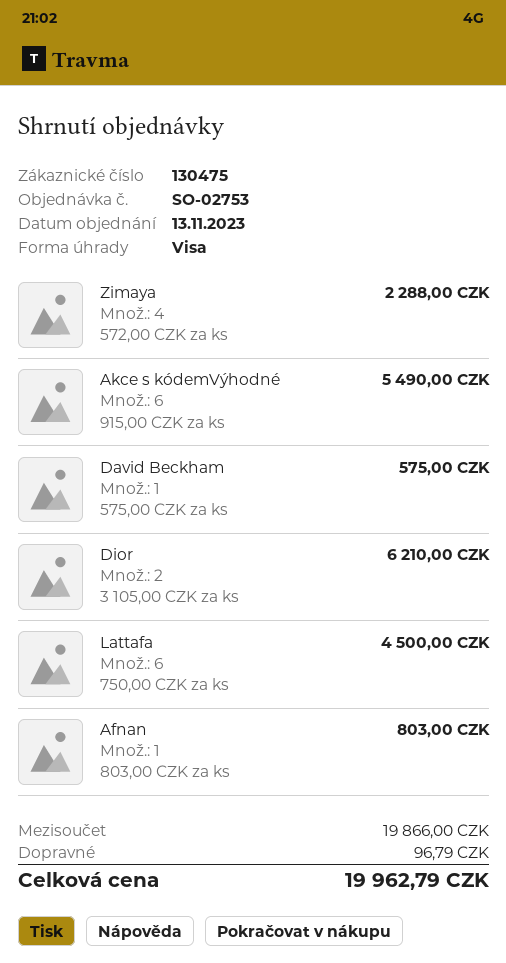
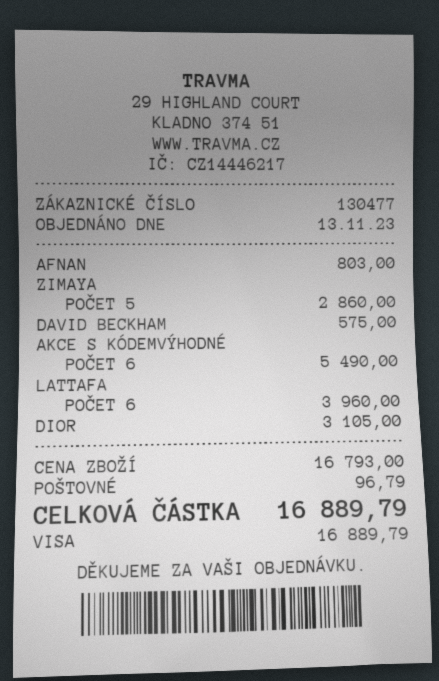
customer number: 130475 -> 130477
Zimaya: 4 for 2288.00 -> 5 for 2860.00
Dior: 2 for 6210.00 -> 1 for 3105.00
Lattafa: 6 for 4500.00 -> 6 for 3960.00
subtotal: 19866.00 -> 16793.00
total: 19962.79 -> 16889.79

